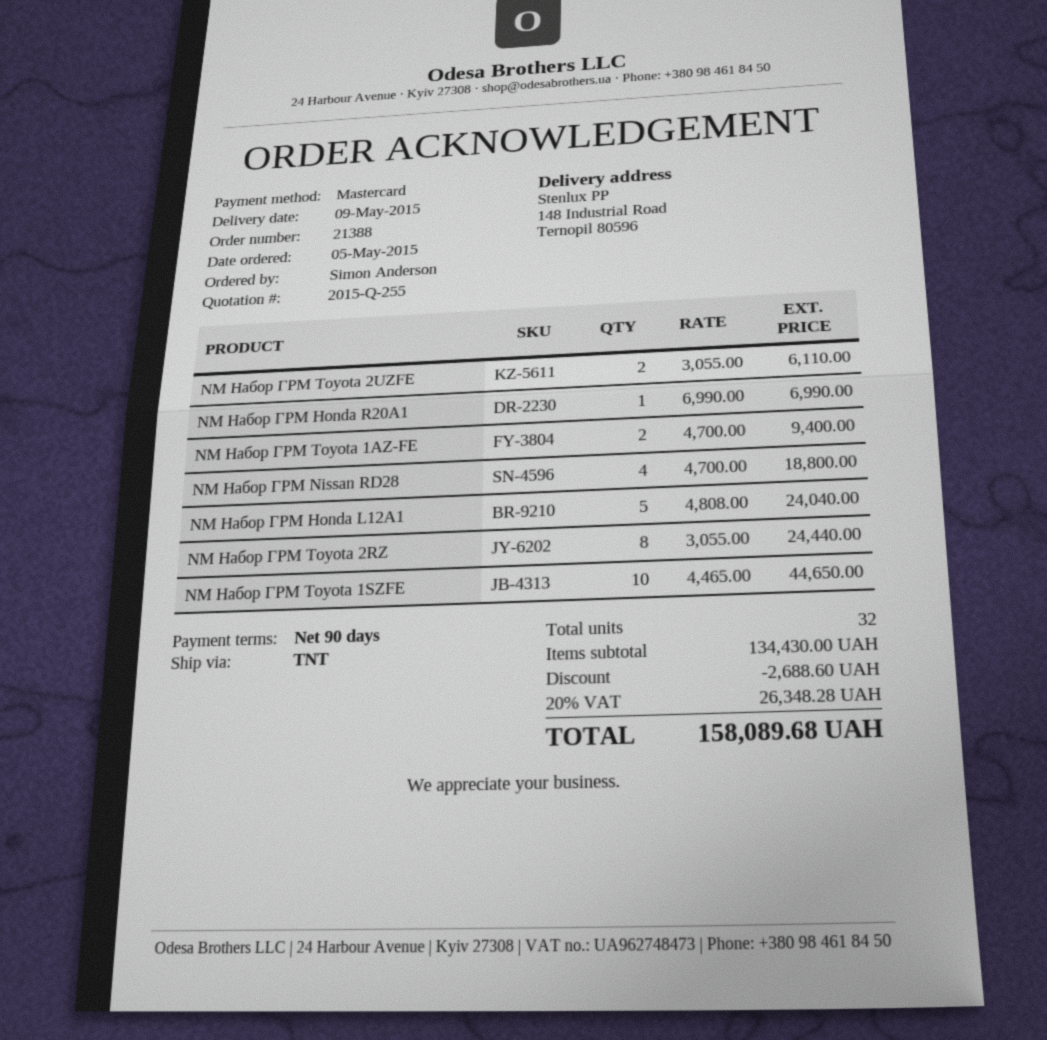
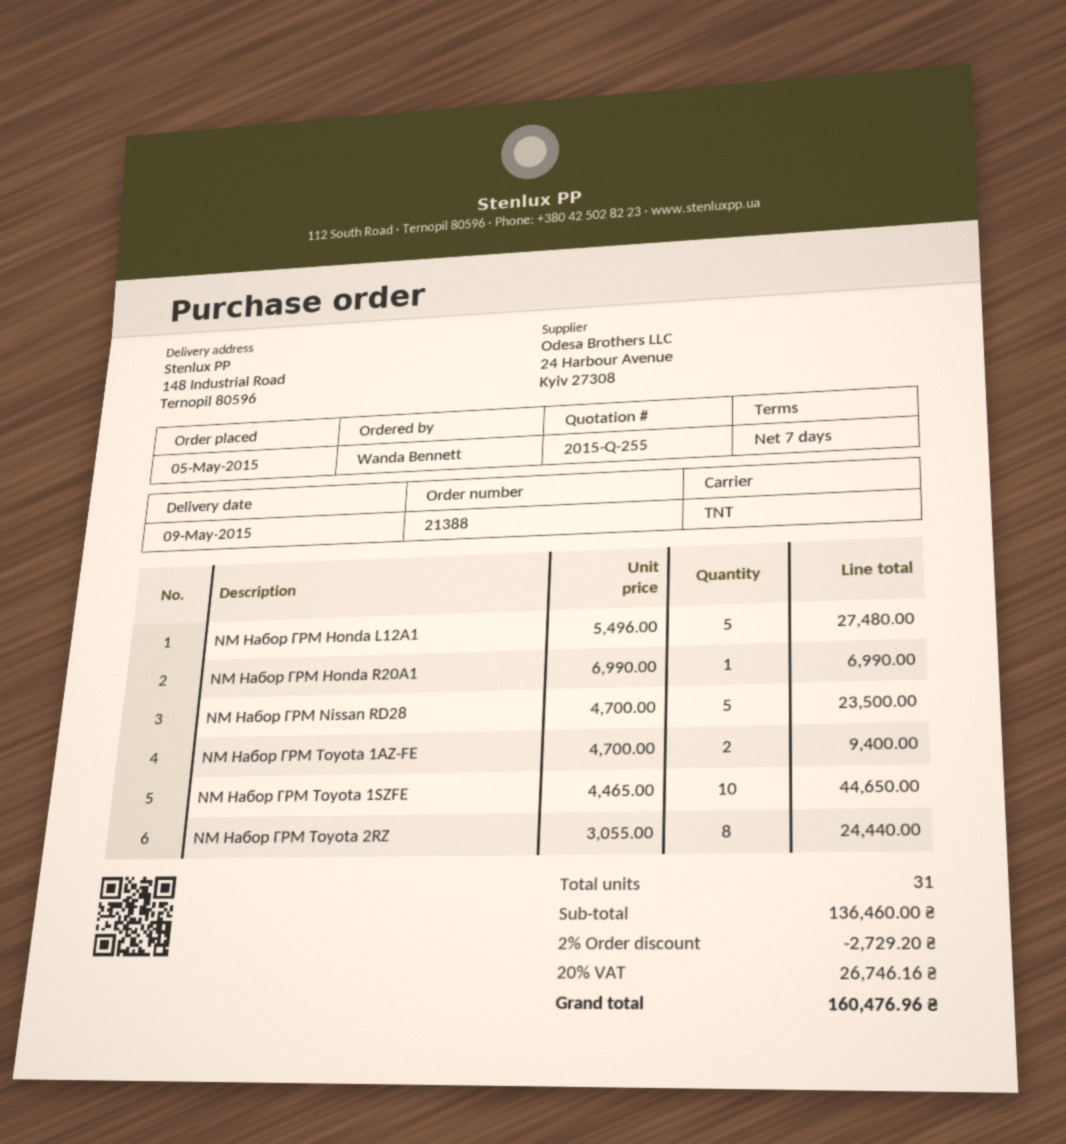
payment terms: 90 days -> 7 days
ordered by: Simon Anderson -> Wanda Bennett
NM Набор ГРМ Toyota 2UZFE: 2 x 3055.00 = 6110.00 -> none
NM Набор ГРМ Nissan RD28: 4 x 4700.00 = 18800.00 -> 5 x 4700.00 = 23500.00
NM Набор ГРМ Honda L12A1: 5 x 4808.00 = 24040.00 -> 5 x 5496.00 = 27480.00
total quantity: 32 -> 31
subtotal: 134430.00 -> 136460.00
discount: 2688.60 -> 2729.20
tax: 20% = 26348.28 -> 20% = 26746.16
total: 158089.68 -> 160476.96

